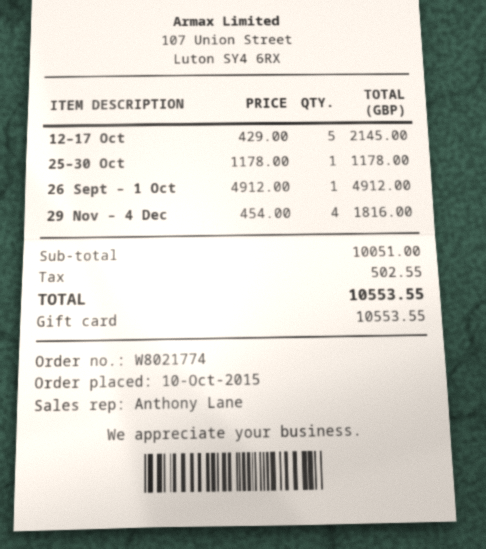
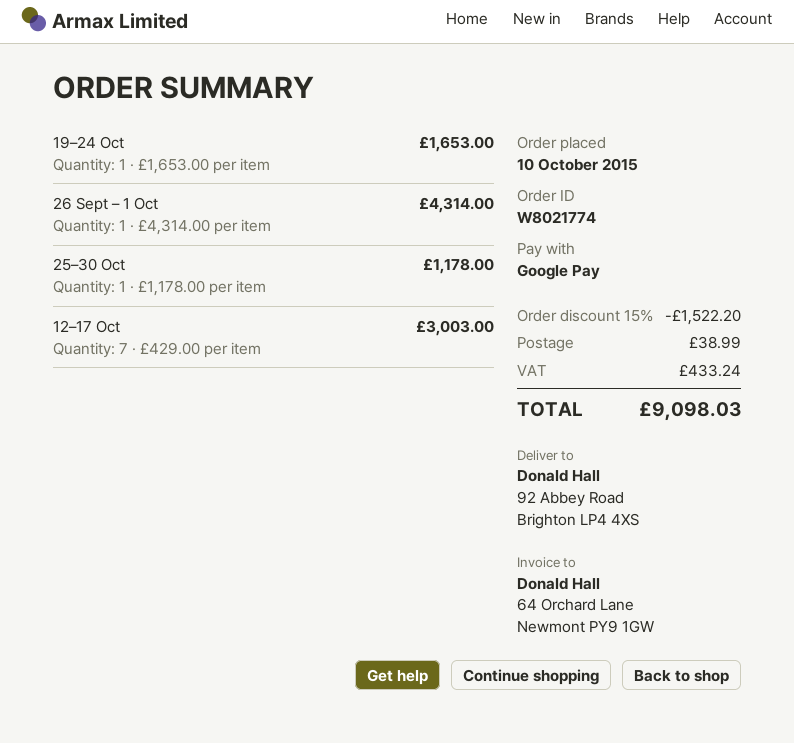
payment method: gift card -> Google Pay
12–17 Oct: 5 x 429.00 = 2145.00 -> 7 x 429.00 = 3003.00
26 Sept – 1 Oct: 1 x 4912.00 = 4912.00 -> 1 x 4314.00 = 4314.00
29 Nov – 4 Dec: 4 x 454.00 = 1816.00 -> none
19–24 Oct: none -> 1 x 1653.00 = 1653.00
discount: none -> 15% = 1522.20
shipping: none -> 38.99
tax: 502.55 -> 433.24
total: 10553.55 -> 9098.03

